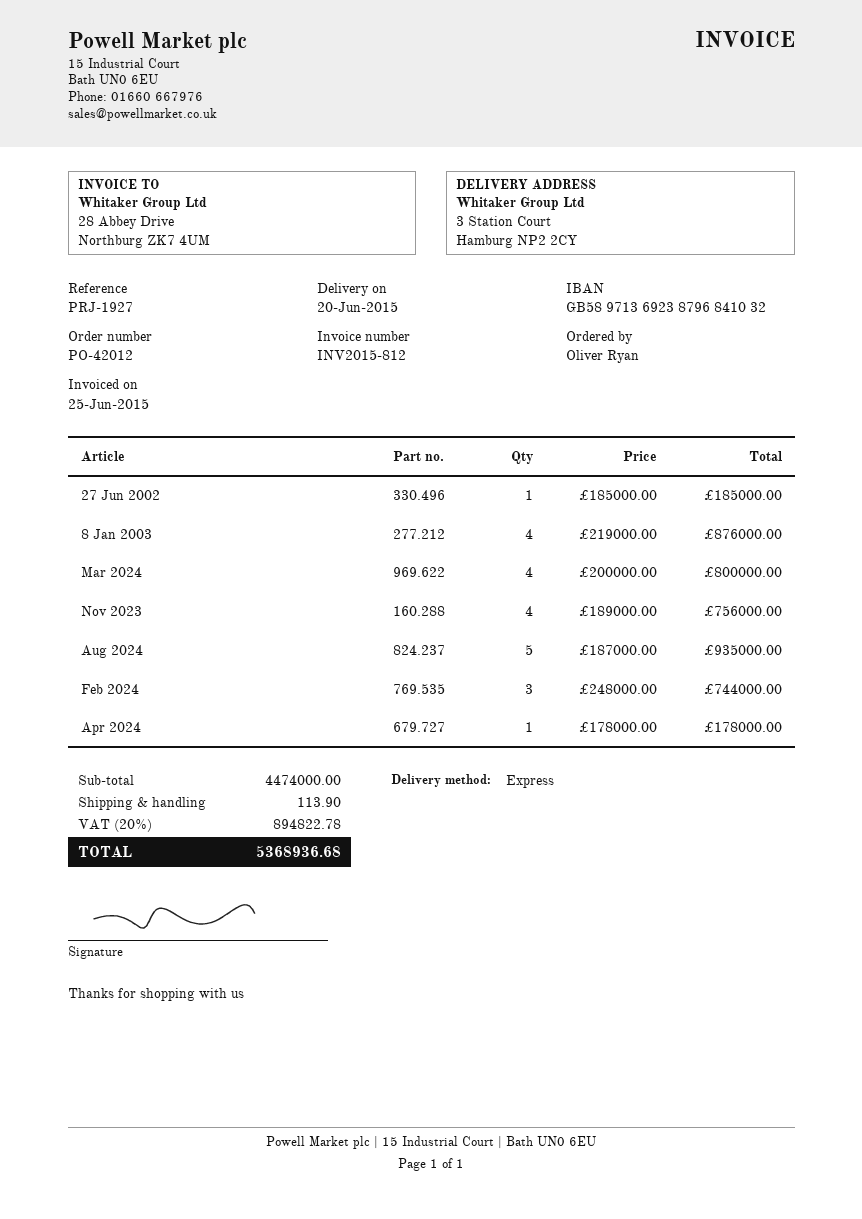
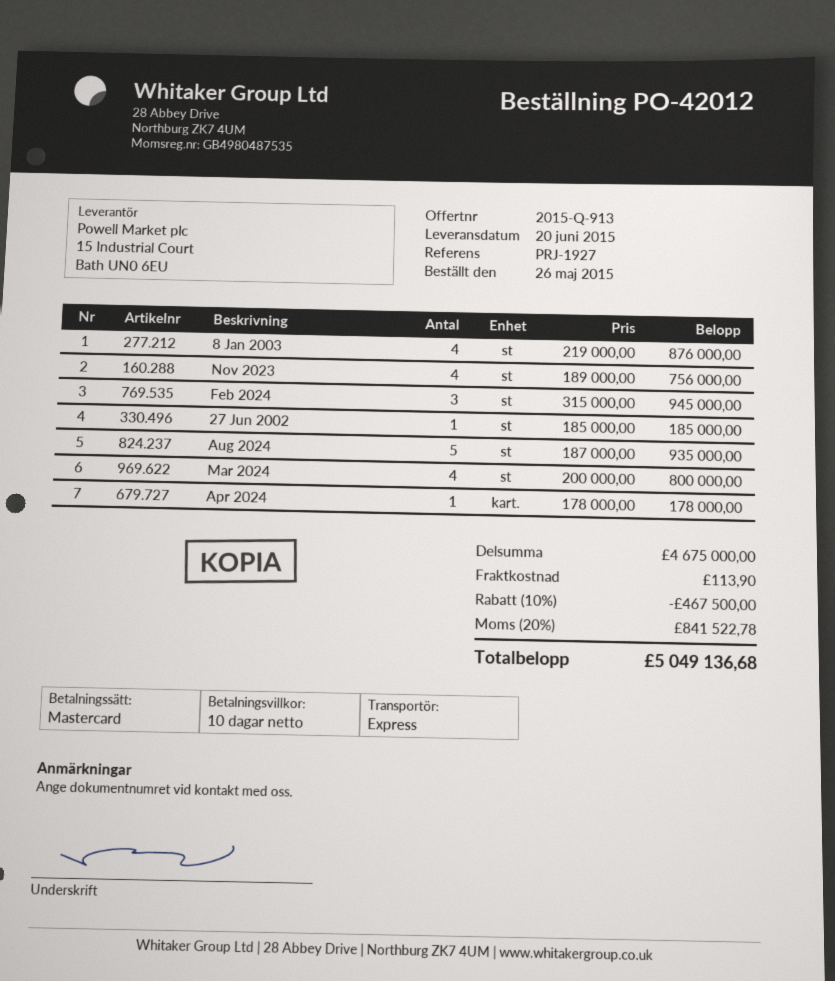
Feb 2024: 3 x 248000.00 = 744000.00 -> 3 x 315000.00 = 945000.00
subtotal: 4474000.00 -> 4675000.00
discount: none -> 10% = 467500.00
tax: 20% = 894822.78 -> 20% = 841522.78
total: 5368936.68 -> 5049136.68

